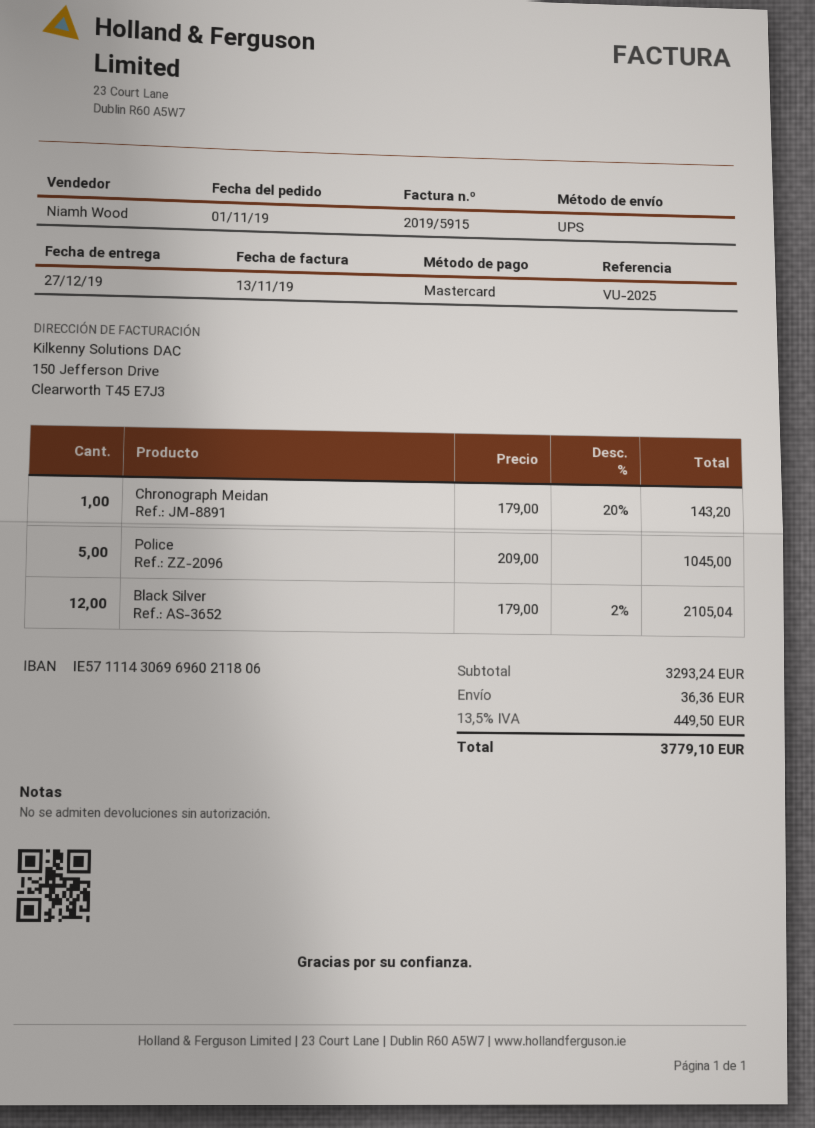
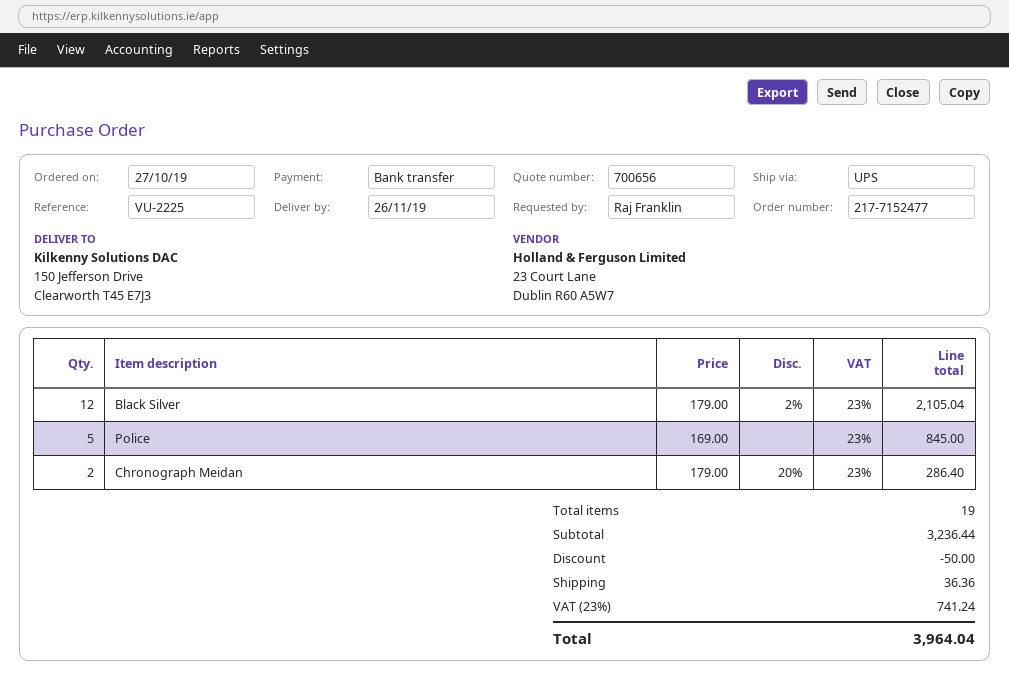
order date: 2019-11-01 -> 2019-10-27
delivery date: 2019-12-27 -> 2019-11-26
reference: VU-2025 -> VU-2225
payment method: Mastercard -> bank transfer
Chronograph Meidan: 1 x 179.00 - 20% = 143.20 -> 2 x 179.00 - 20% = 286.40
Police: 5 x 209.00 = 1045.00 -> 5 x 169.00 = 845.00
subtotal: 3293.24 -> 3236.44
discount: none -> 50.00
tax: 13.5% = 449.50 -> 23% = 741.24
total: 3779.10 -> 3964.04

